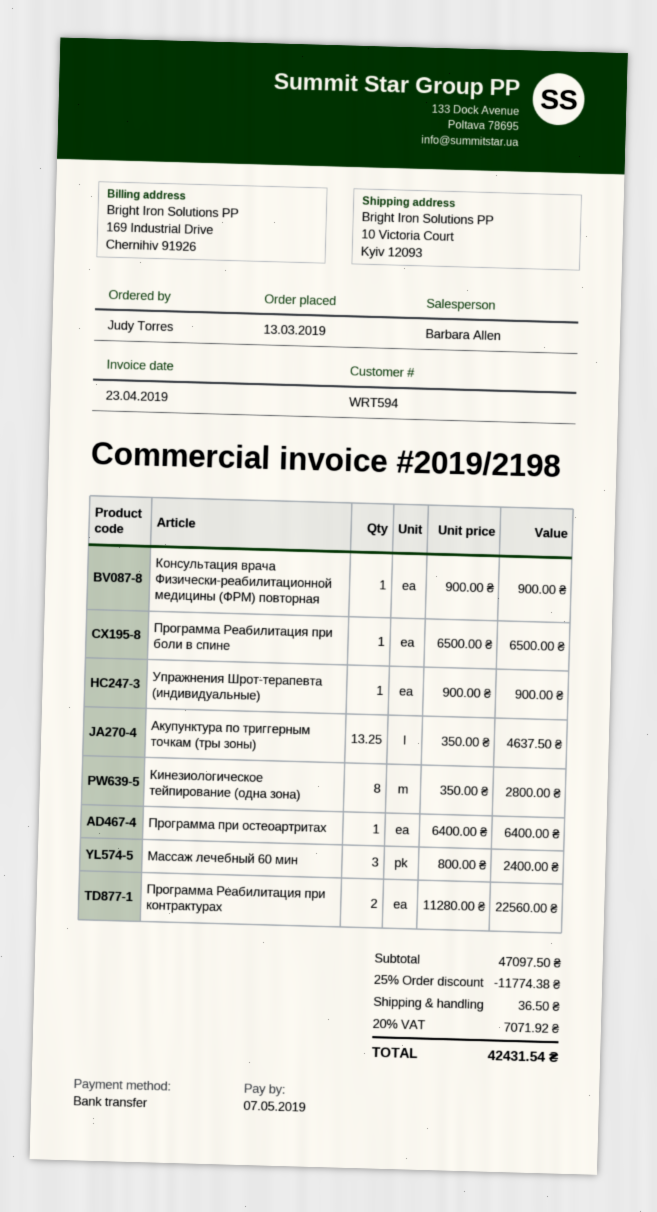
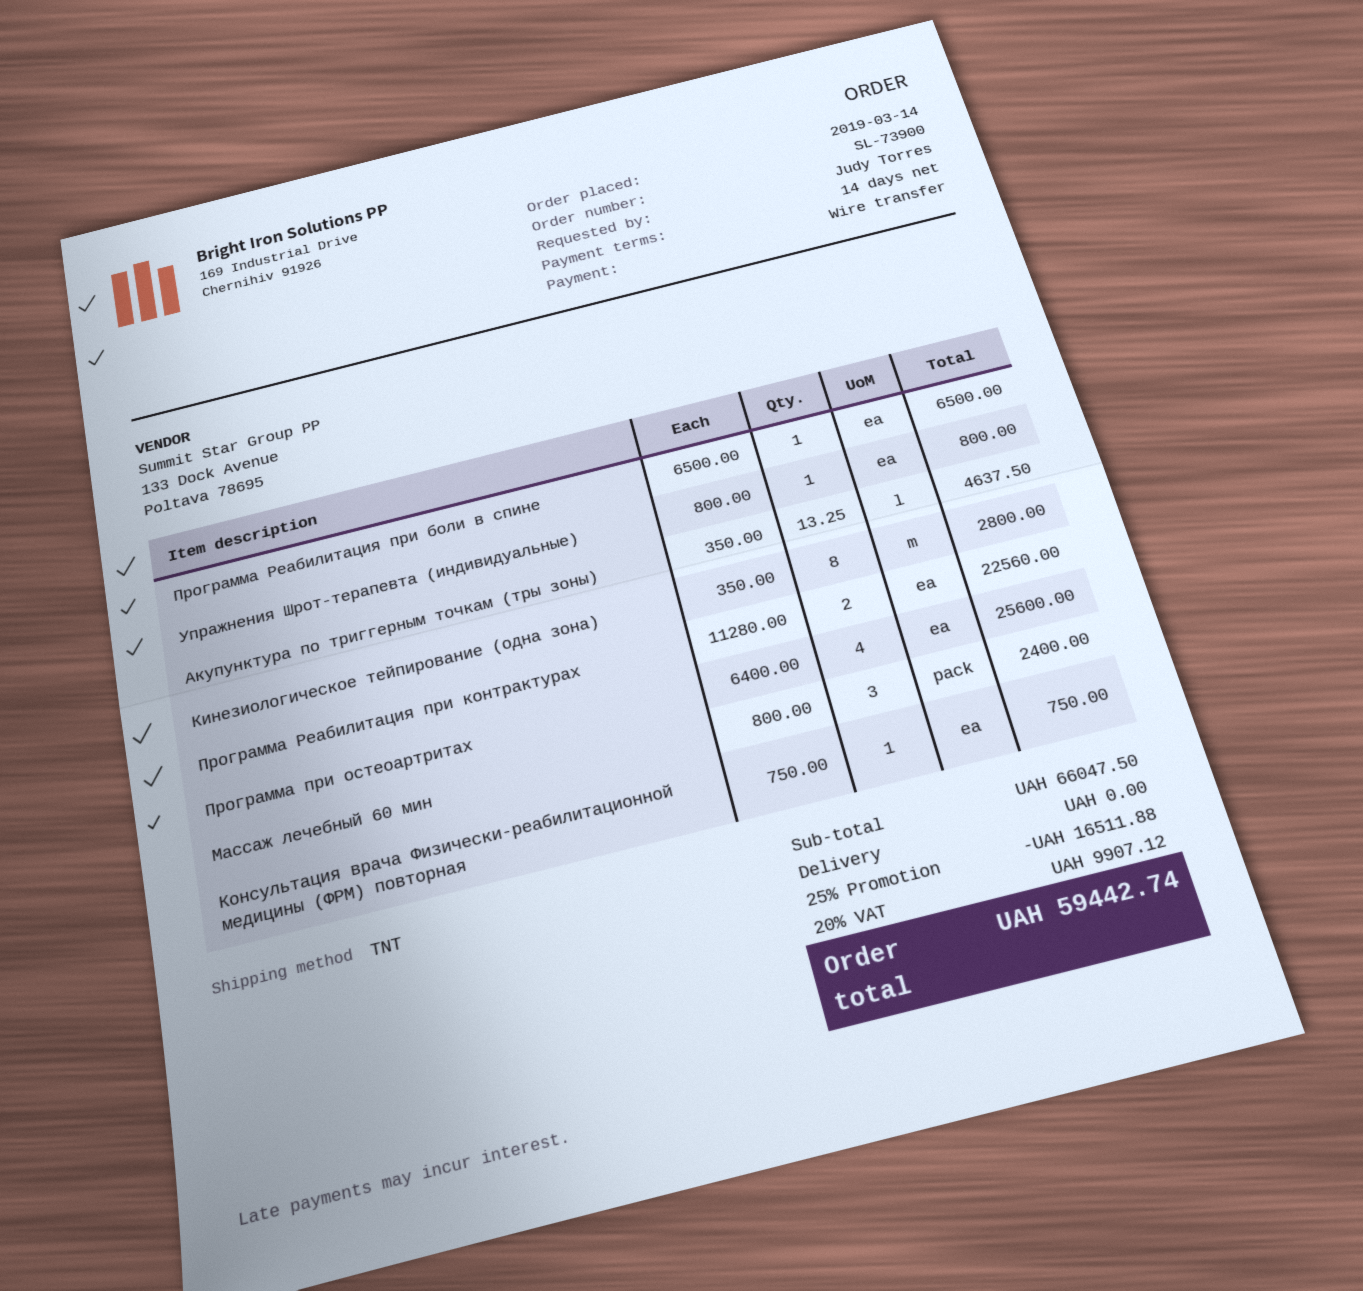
order date: 2019-03-13 -> 2019-03-14
Консультация врача Физически-реабилитационной медицины (ФРМ) повторная: 1 x 900.00 = 900.00 -> 1 x 750.00 = 750.00
Упражнения Шрот-терапевта (индивидуальные): 1 x 900.00 = 900.00 -> 1 x 800.00 = 800.00
Программа при остеоартритах: 1 x 6400.00 = 6400.00 -> 4 x 6400.00 = 25600.00
subtotal: 47097.50 -> 66047.50
discount: 25% = 11774.38 -> 25% = 16511.88
shipping: 36.50 -> 0.00
tax: 20% = 7071.92 -> 20% = 9907.12
total: 42431.54 -> 59442.74

